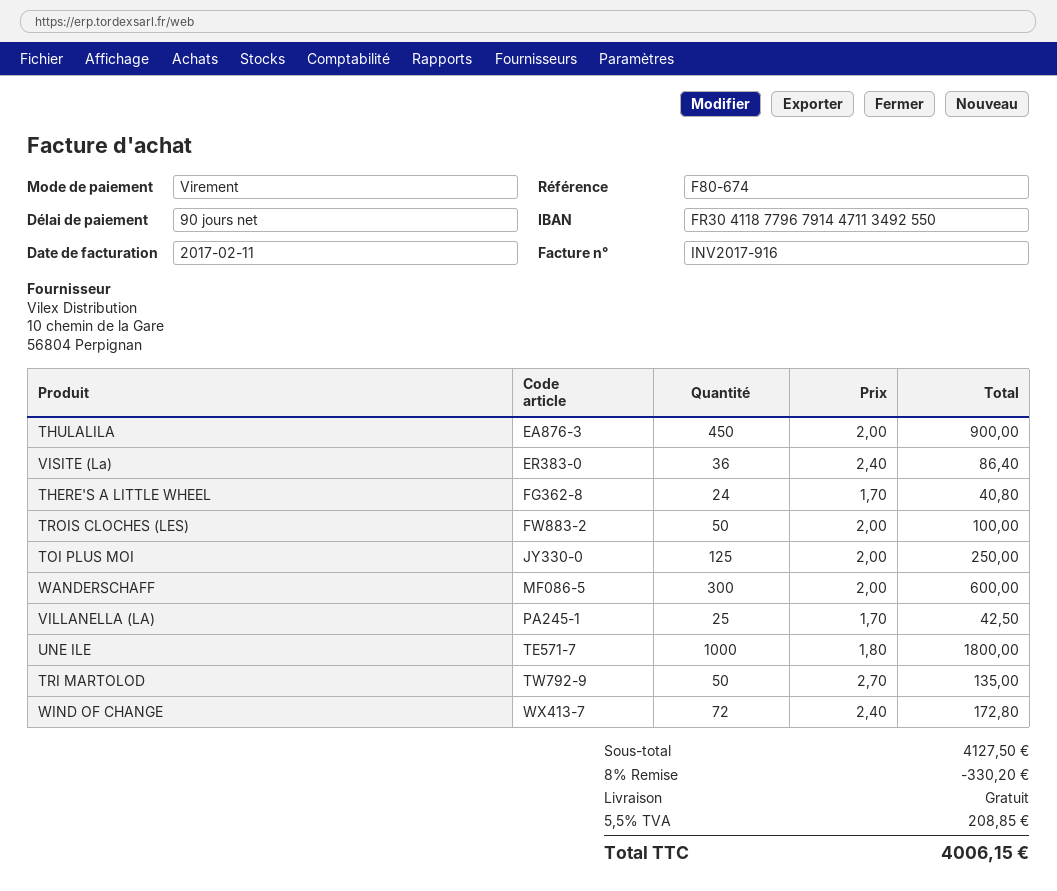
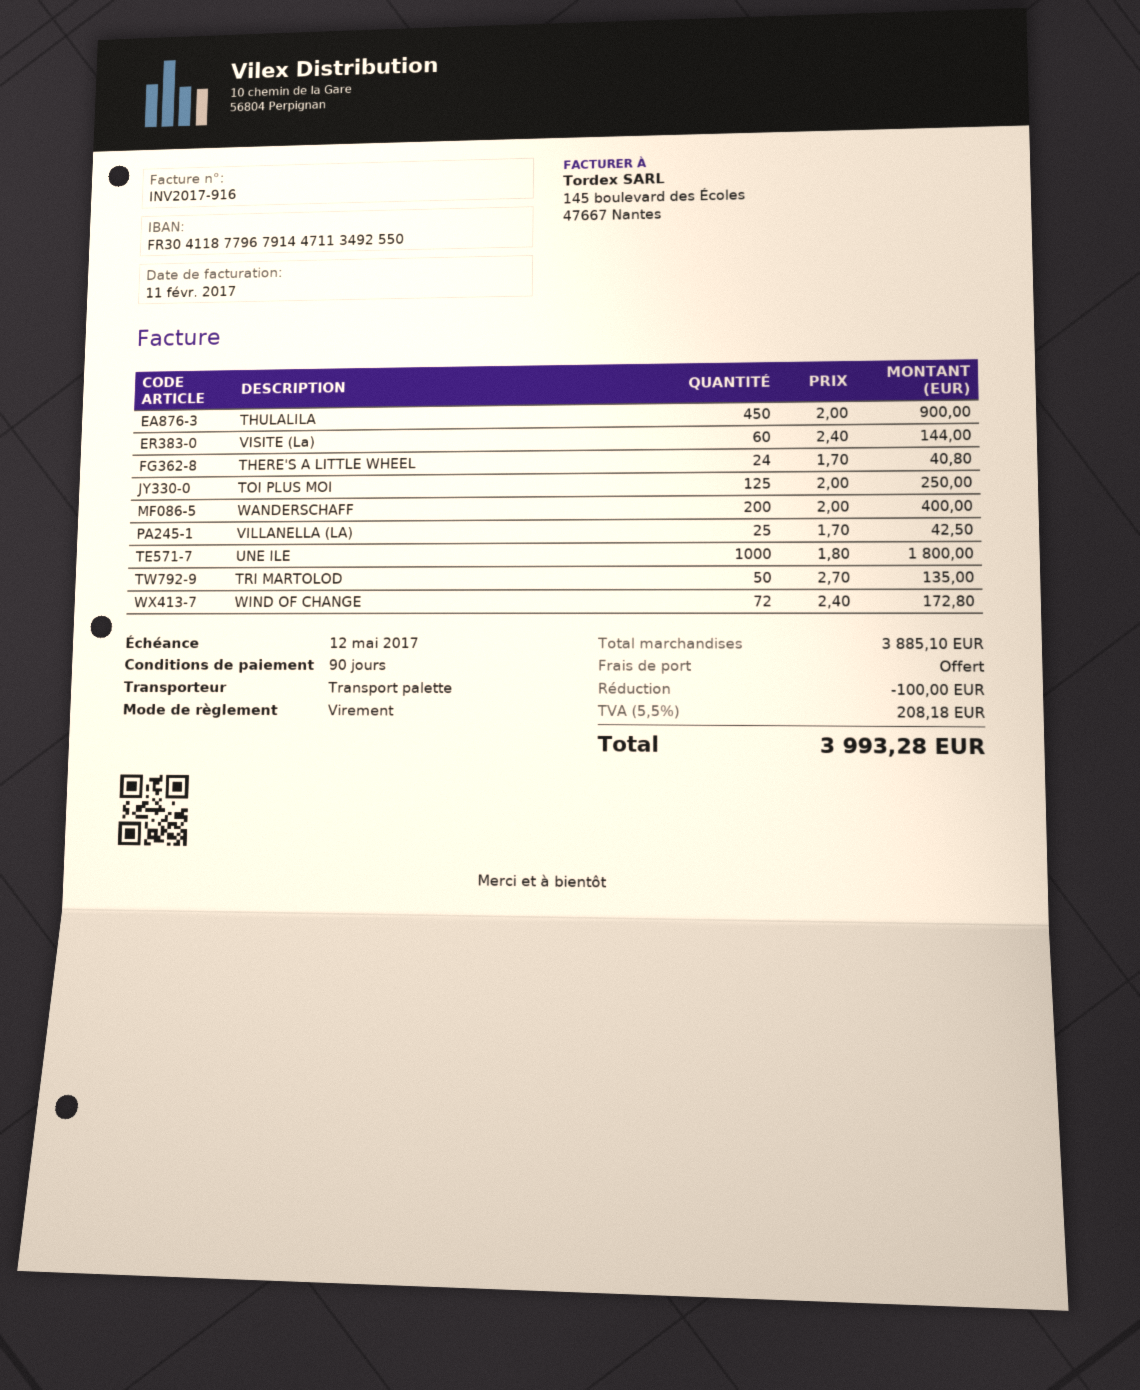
VISITE (La): 36 x 2.40 = 86.40 -> 60 x 2.40 = 144.00
TROIS CLOCHES (LES): 50 x 2.00 = 100.00 -> none
WANDERSCHAFF: 300 x 2.00 = 600.00 -> 200 x 2.00 = 400.00
subtotal: 4127.50 -> 3885.10
discount: 330.20 -> 100.00
tax: 5.5% = 208.85 -> 5.5% = 208.18
total: 4006.15 -> 3993.28

